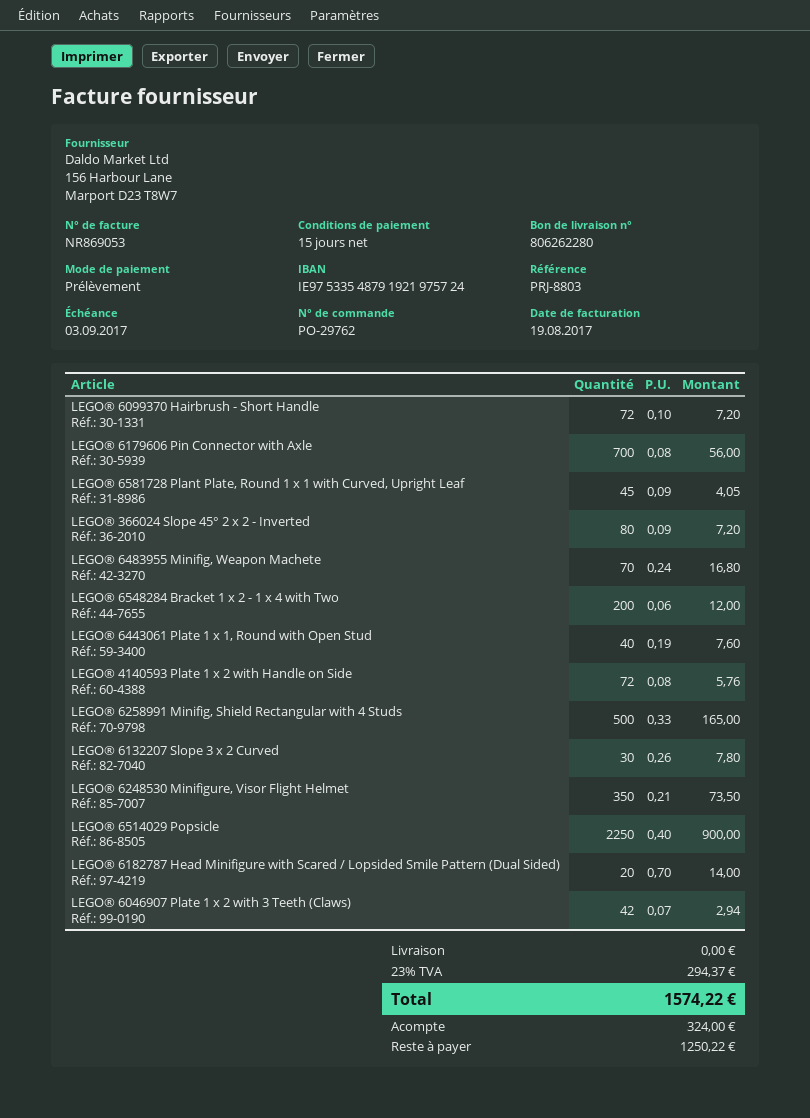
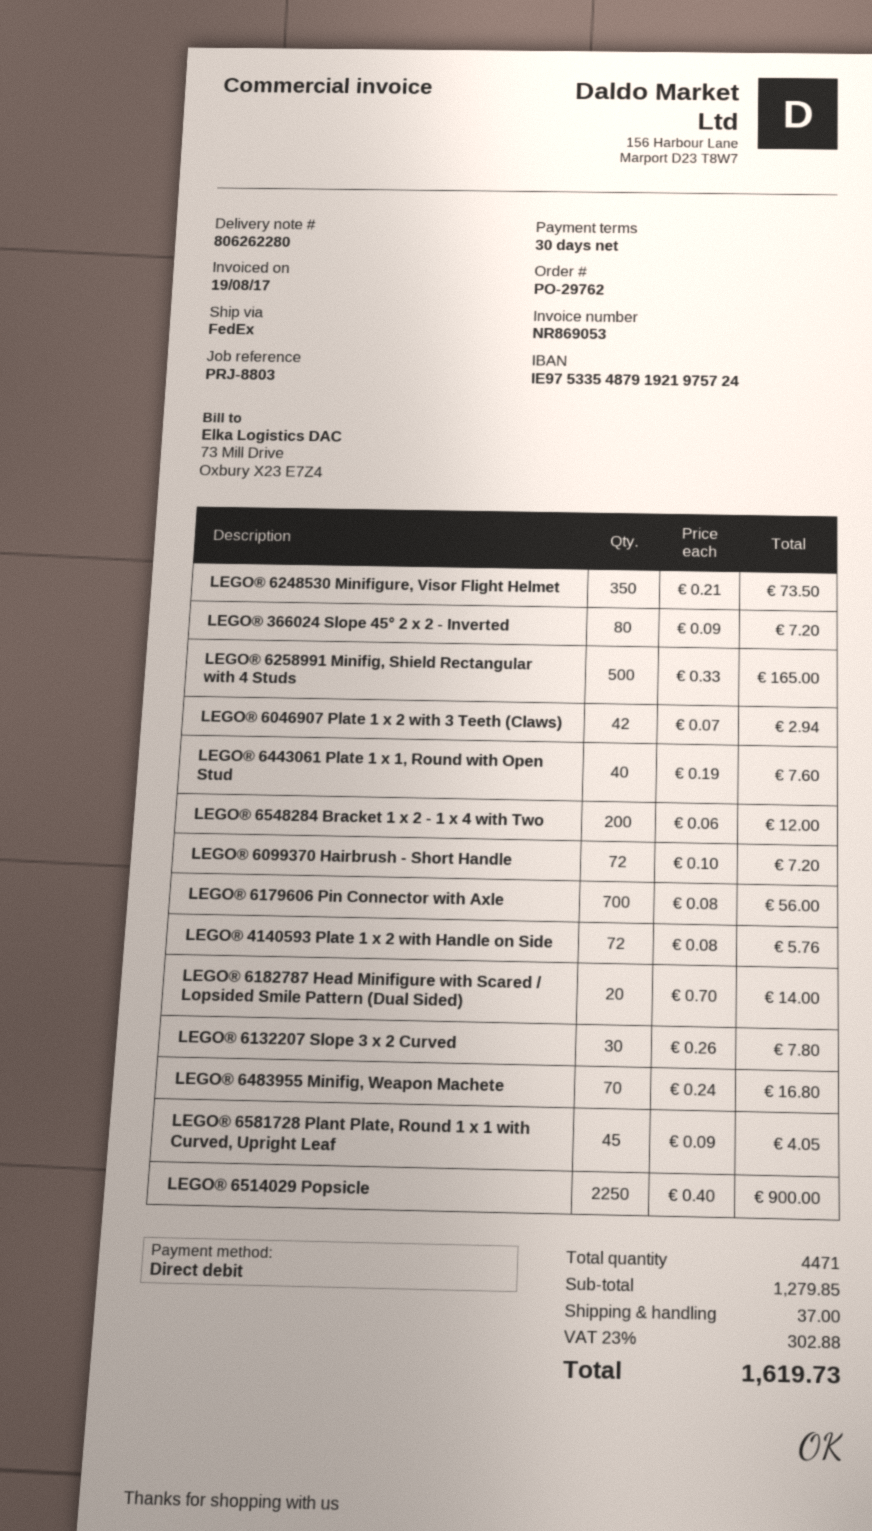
payment terms: 15 days -> 30 days
shipping: 0.00 -> 37.00
tax: 23% = 294.37 -> 23% = 302.88
total: 1574.22 -> 1619.73

